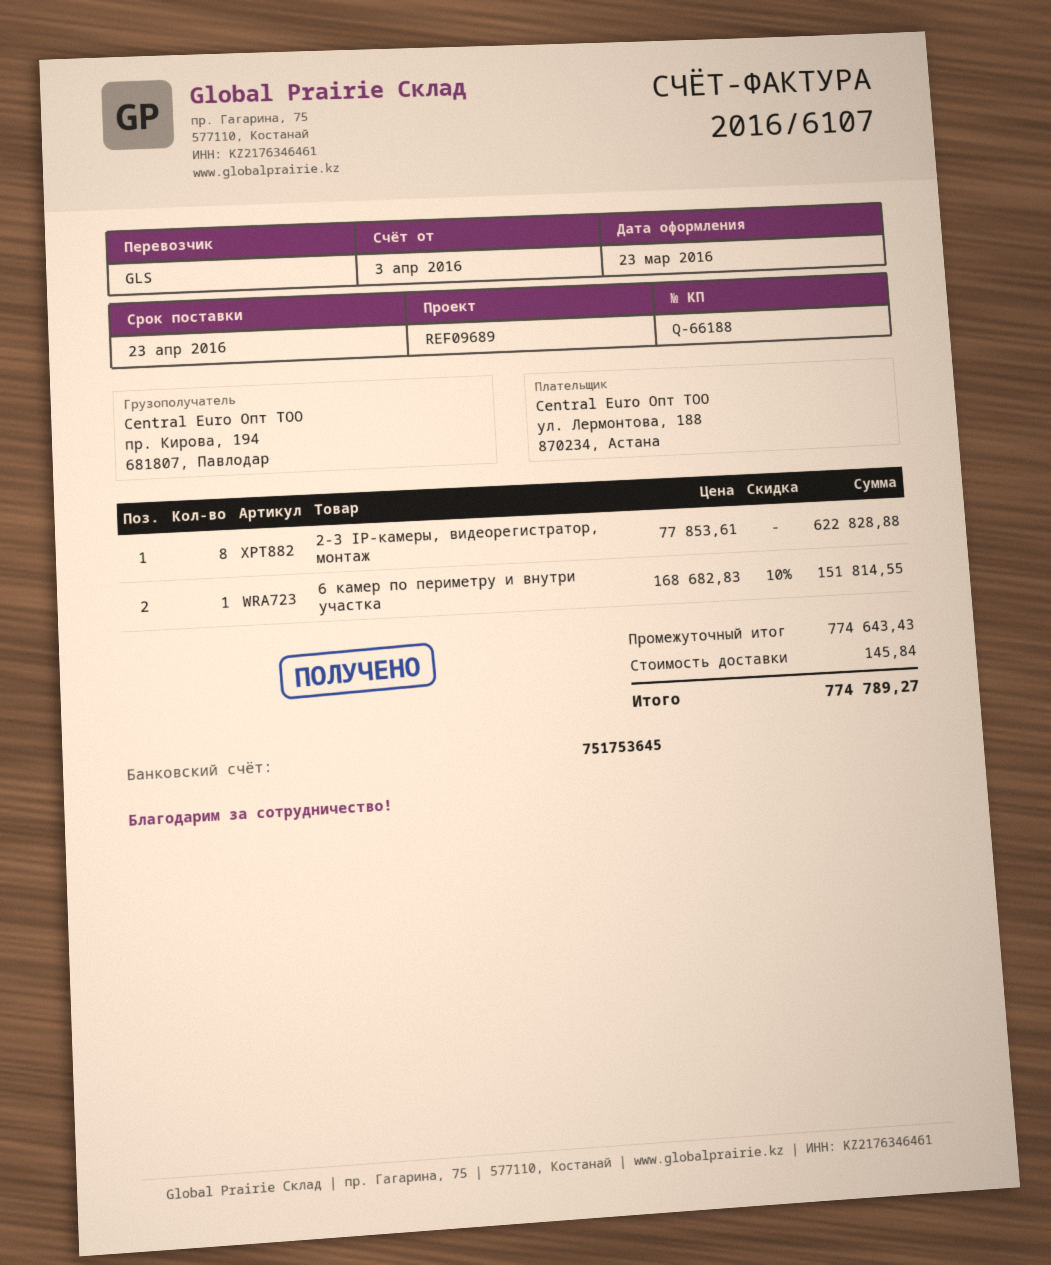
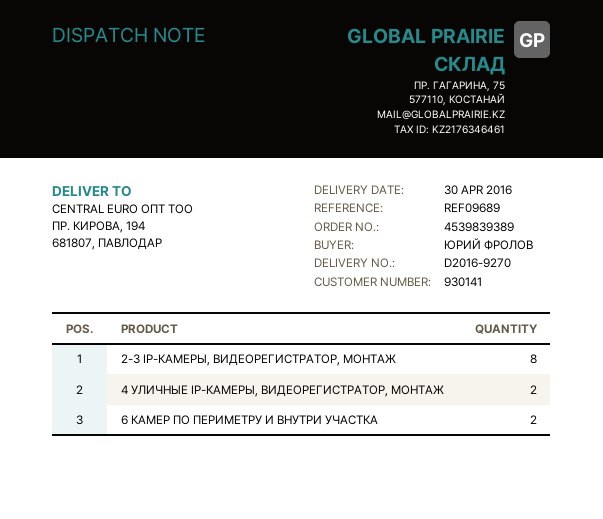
delivery date: 2016-04-23 -> 2016-04-30
6 камер по периметру и внутри участка: 1 -> 2
4 УЛИЧНЫЕ IP-КАМЕРЫ, ВИДЕОРЕГИСТРАТОР, МОНТАЖ: none -> 2

